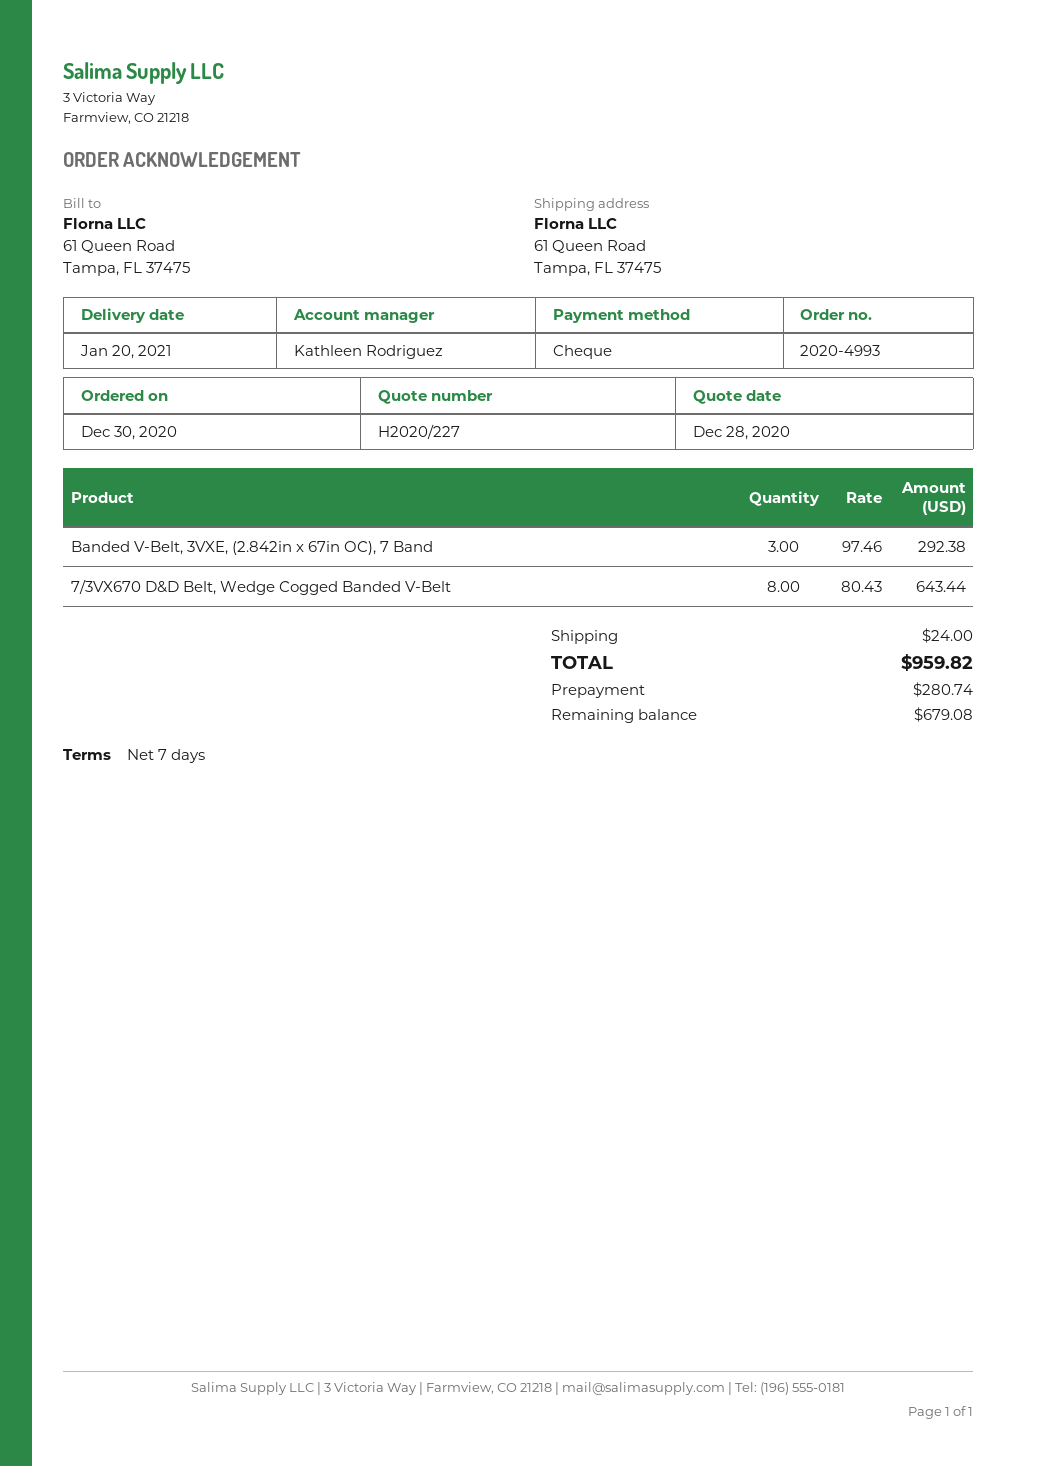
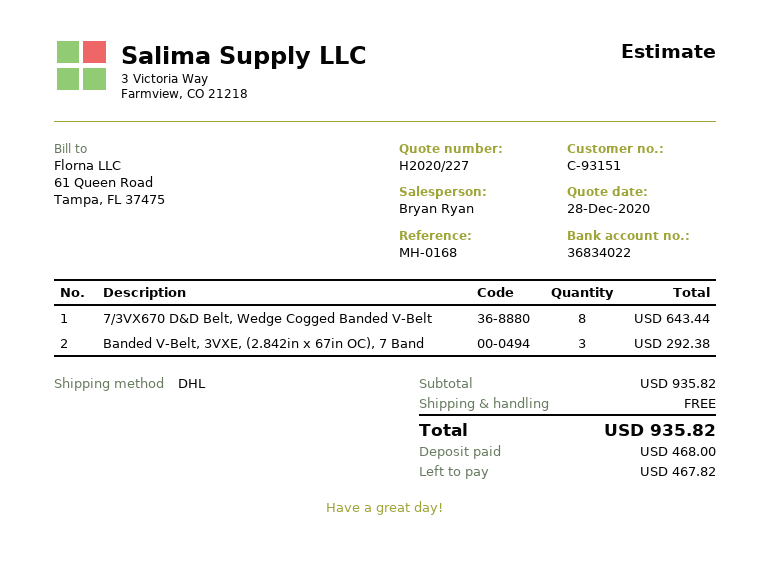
sales rep: Kathleen Rodriguez -> Bryan Ryan
shipping: 24.00 -> 0.00
total: 959.82 -> 935.82
deposit: 280.74 -> 468.00
balance: 679.08 -> 467.82

